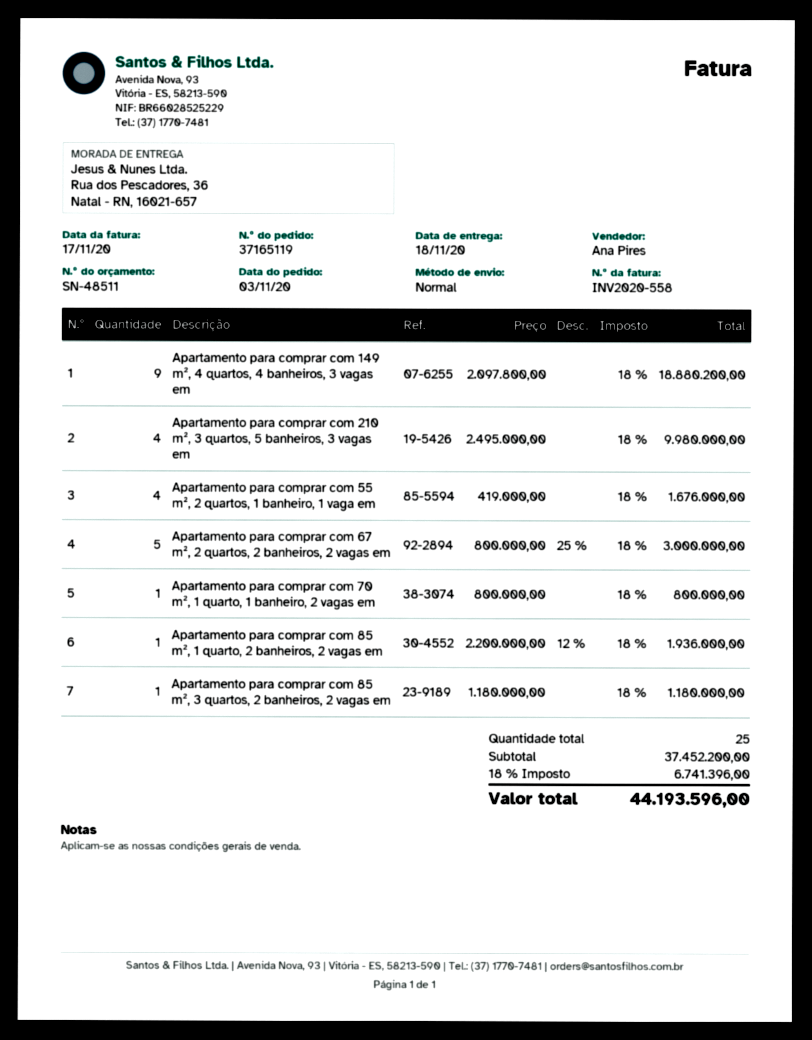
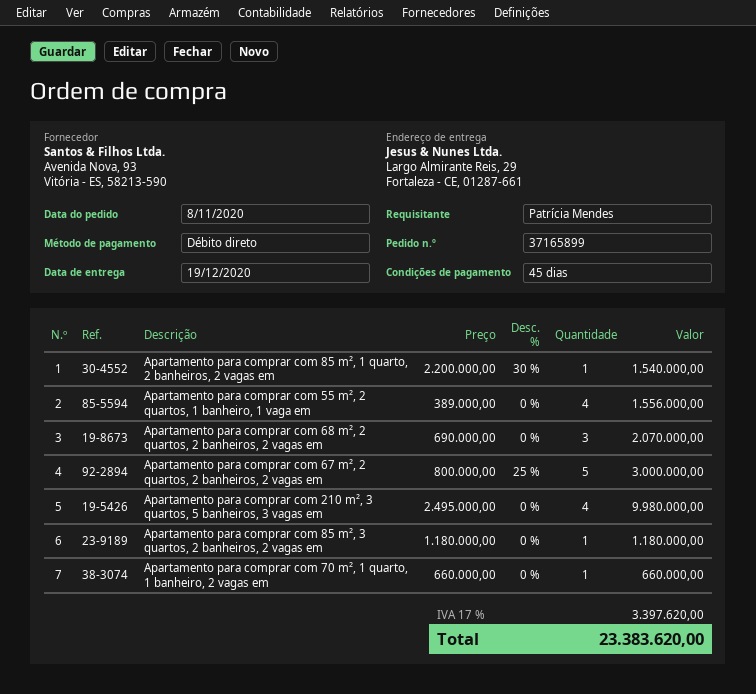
order number: 37165119 -> 37165899
order date: 2020-11-03 -> 2020-11-08
delivery date: 2020-11-18 -> 2020-12-19
ship to: Rua dos Pescadores, 36, Natal - RN, 16021-657 -> Largo Almirante Reis, 29, Fortaleza - CE, 01287-661
Apartamento para comprar com 149 m², 4 quartos, 4 banheiros, 3 vagas em: 9 x 2097800.00 = 18880200.00 -> none
Apartamento para comprar com 55 m², 2 quartos, 1 banheiro, 1 vaga em: 4 x 419000.00 = 1676000.00 -> 4 x 389000.00 = 1556000.00
Apartamento para comprar com 70 m², 1 quarto, 1 banheiro, 2 vagas em: 1 x 800000.00 = 800000.00 -> 1 x 660000.00 = 660000.00
Apartamento para comprar com 85 m², 1 quarto, 2 banheiros, 2 vagas em: 1 x 2200000.00 - 12% = 1936000.00 -> 1 x 2200000.00 - 30% = 1540000.00
Apartamento para comprar com 68 m², 2 quartos, 2 banheiros, 2 vagas em: none -> 3 x 690000.00 = 2070000.00
tax: 18% = 6741396.00 -> 17% = 3397620.00
total: 44193596.00 -> 23383620.00

